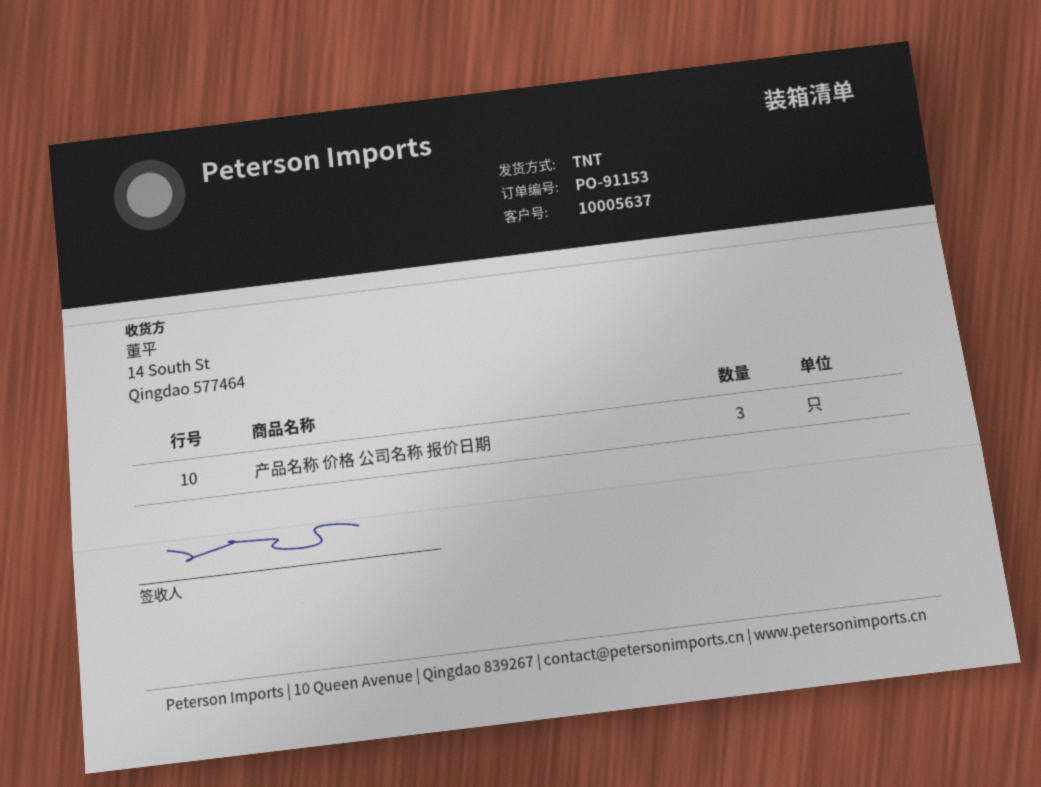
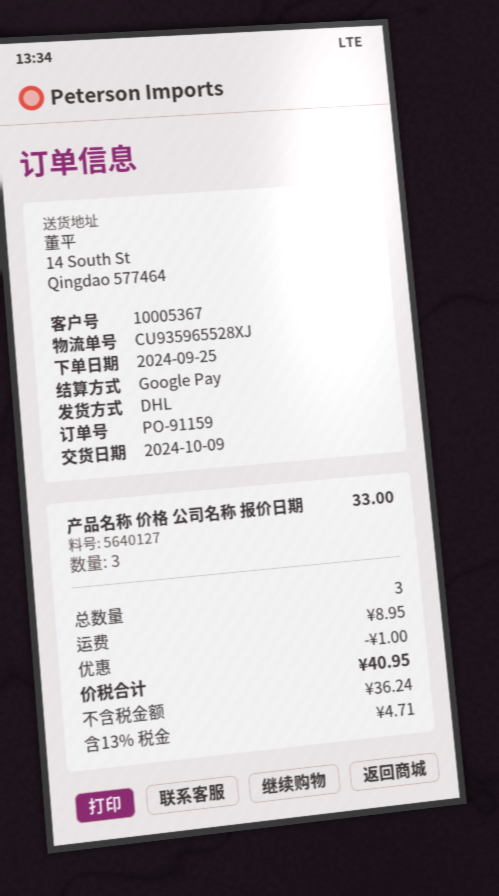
order number: PO-91153 -> PO-91159
customer number: 10005637 -> 10005367
shipping method: TNT -> DHL

